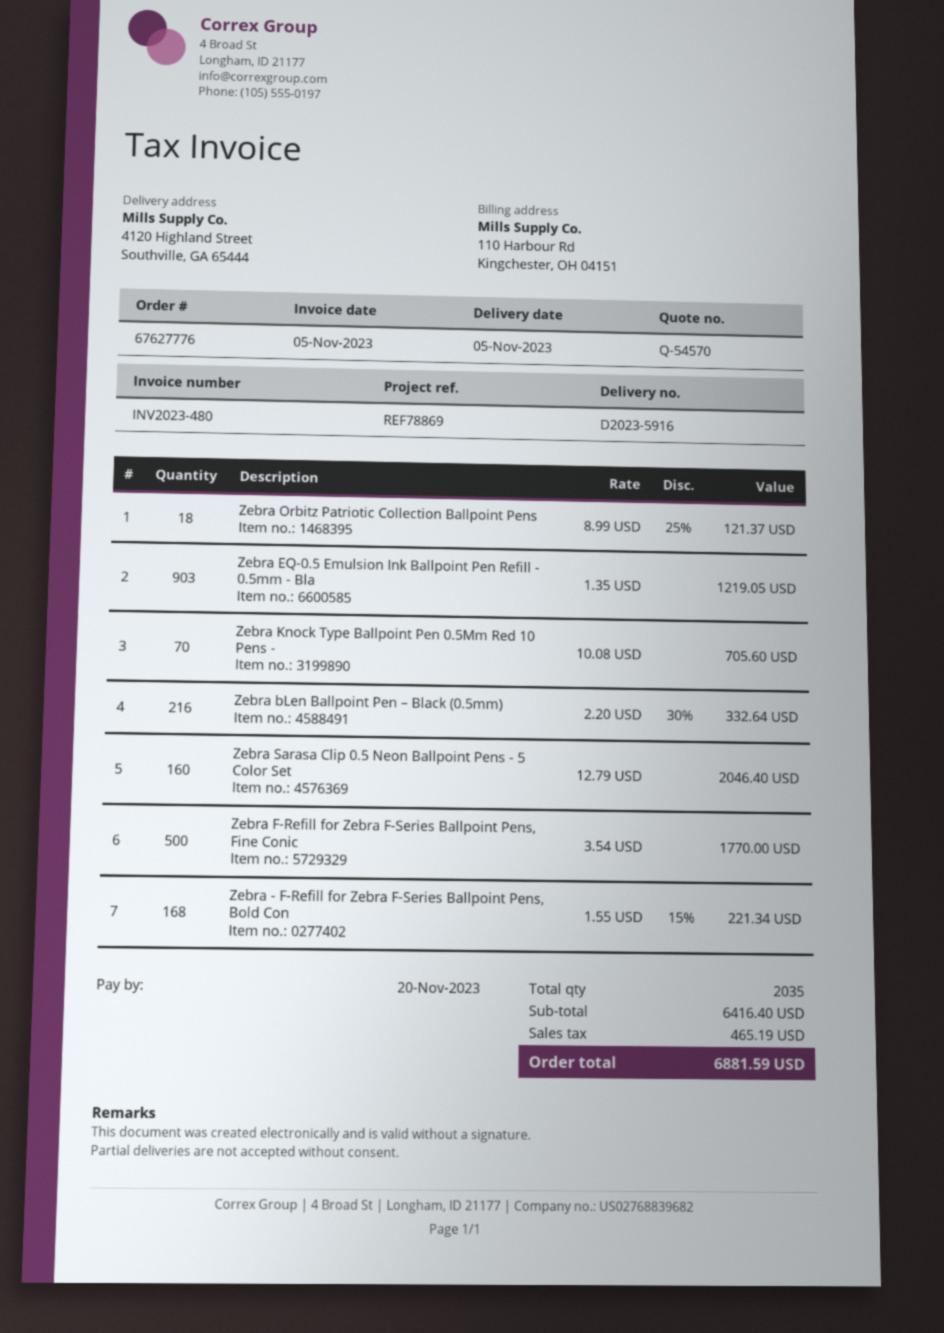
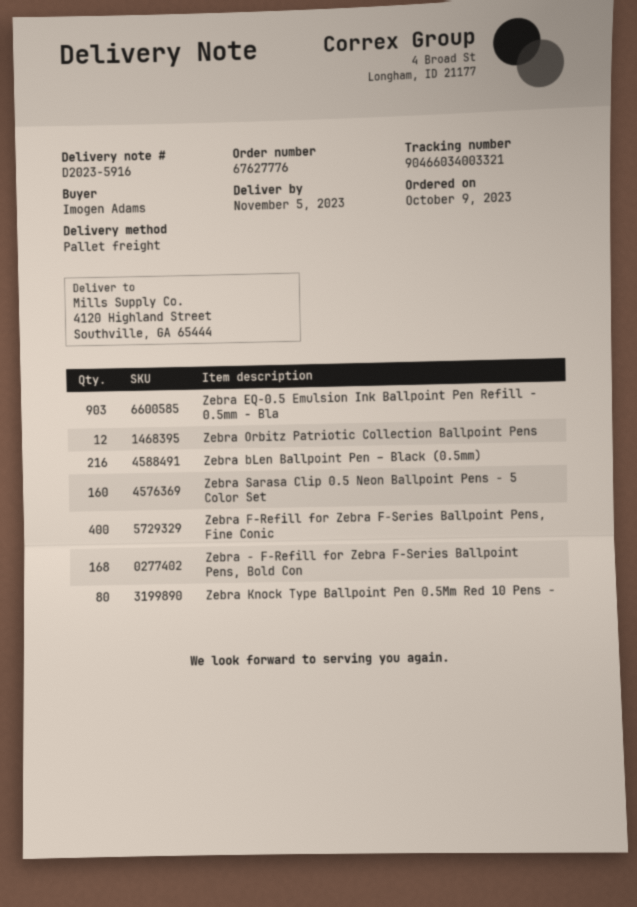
Zebra Orbitz Patriotic Collection Ballpoint Pens: 18 -> 12
Zebra Knock Type Ballpoint Pen 0.5Mm Red 10 Pens -: 70 -> 80
Zebra F-Refill for Zebra F-Series Ballpoint Pens, Fine Conic: 500 -> 400

